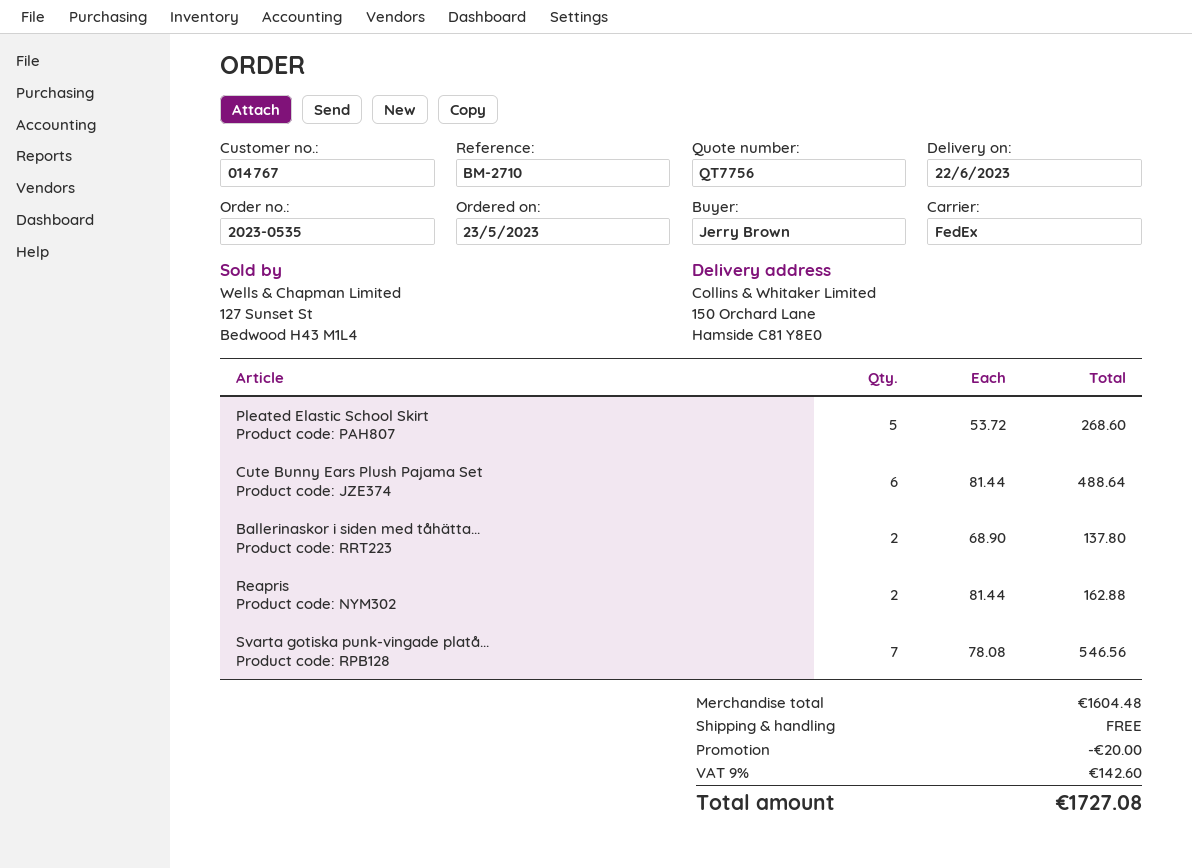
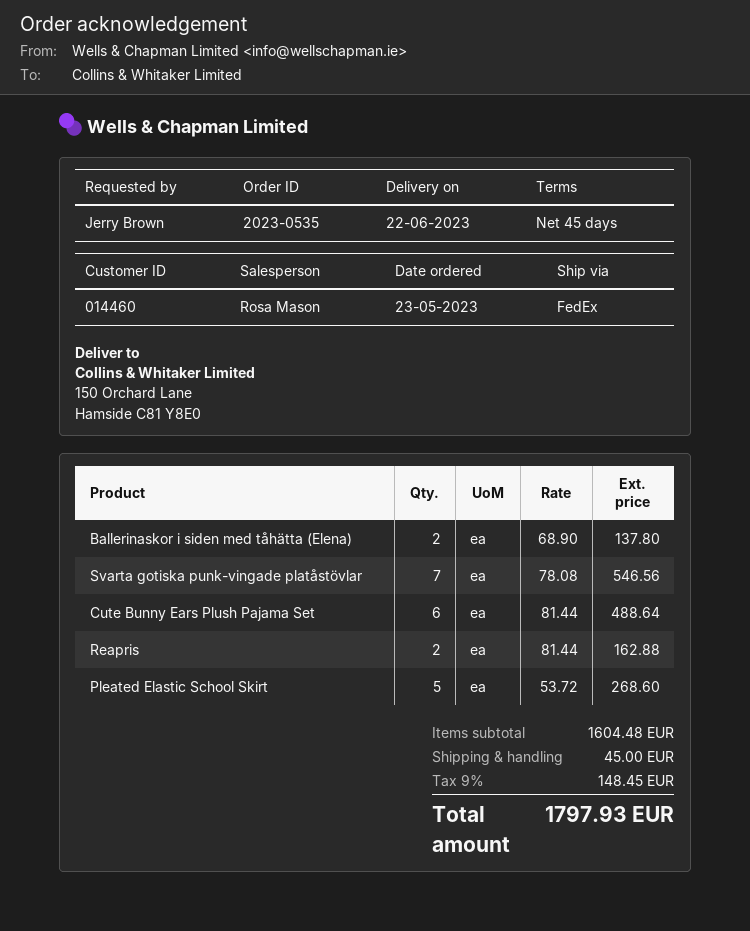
customer number: 014767 -> 014460
discount: 20.00 -> none
shipping: 0.00 -> 45.00
tax: 9% = 142.60 -> 9% = 148.45
total: 1727.08 -> 1797.93

